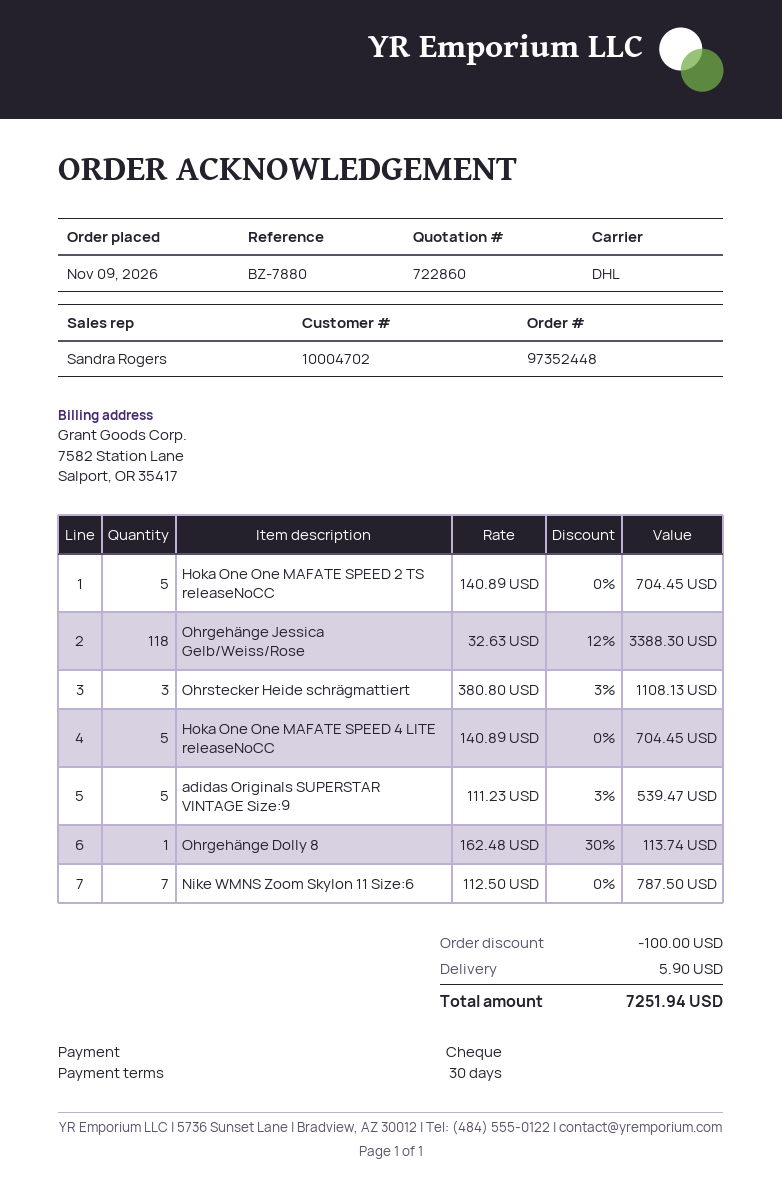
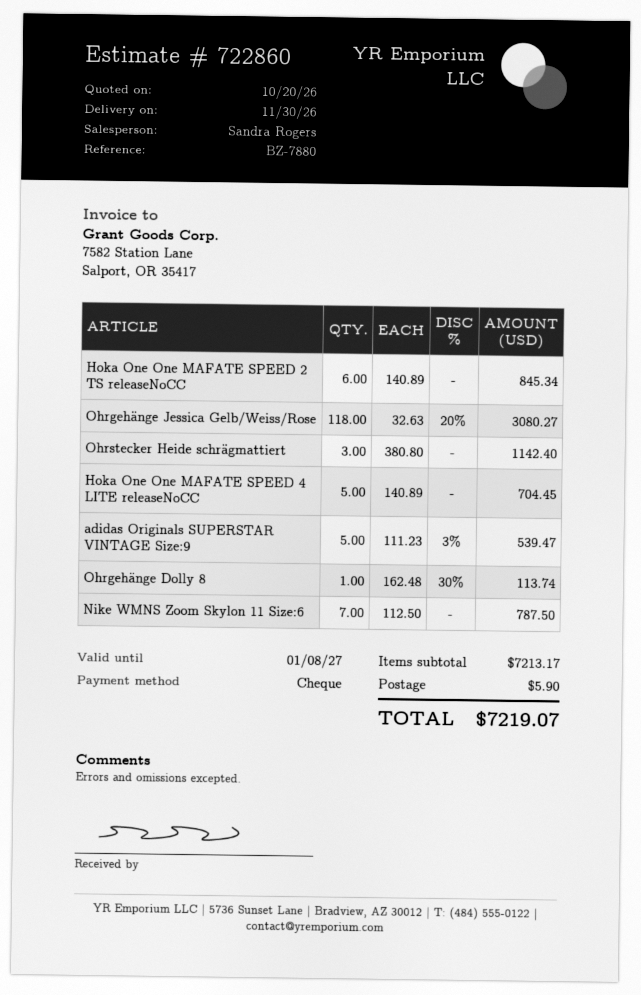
Hoka One One MAFATE SPEED 2 TS releaseNoCC: 5 x 140.89 = 704.45 -> 6 x 140.89 = 845.34
Ohrgehänge Jessica Gelb/Weiss/Rose: 118 x 32.63 - 12% = 3388.30 -> 118 x 32.63 - 20% = 3080.27
Ohrstecker Heide schrägmattiert: 3 x 380.80 - 3% = 1108.13 -> 3 x 380.80 = 1142.40
discount: 100.00 -> none
total: 7251.94 -> 7219.07

